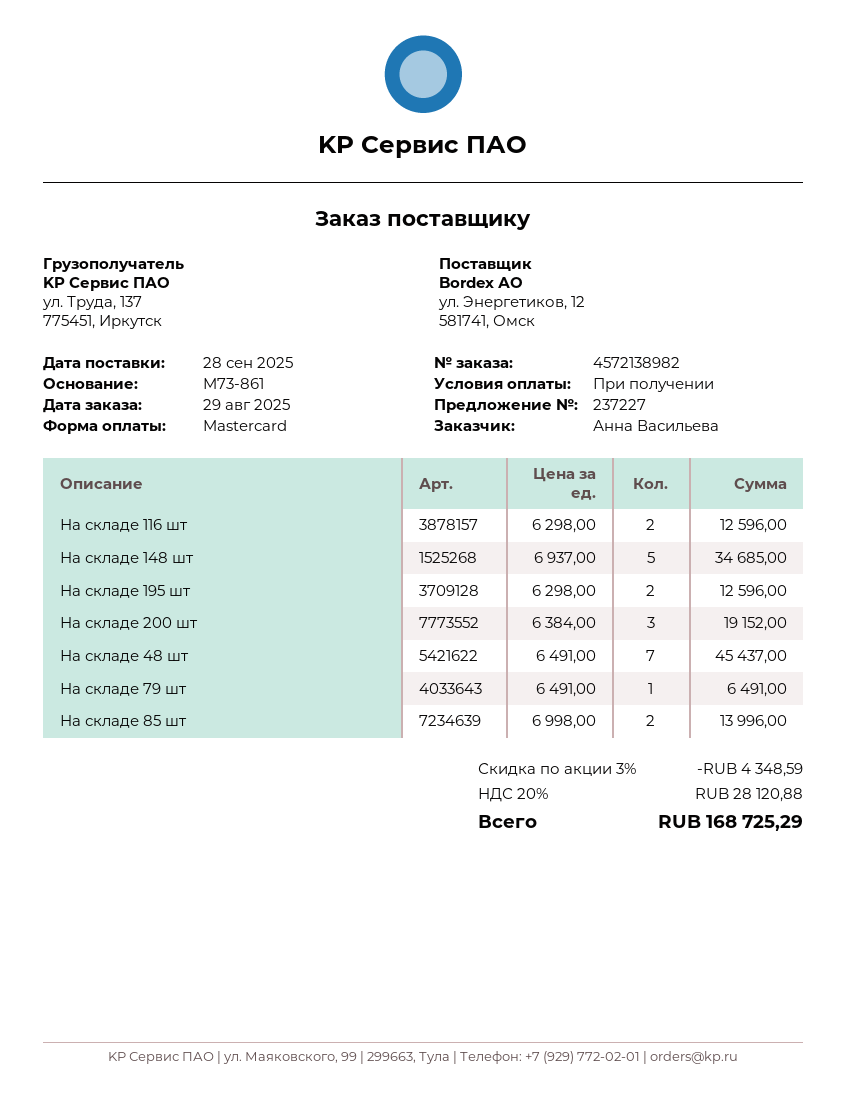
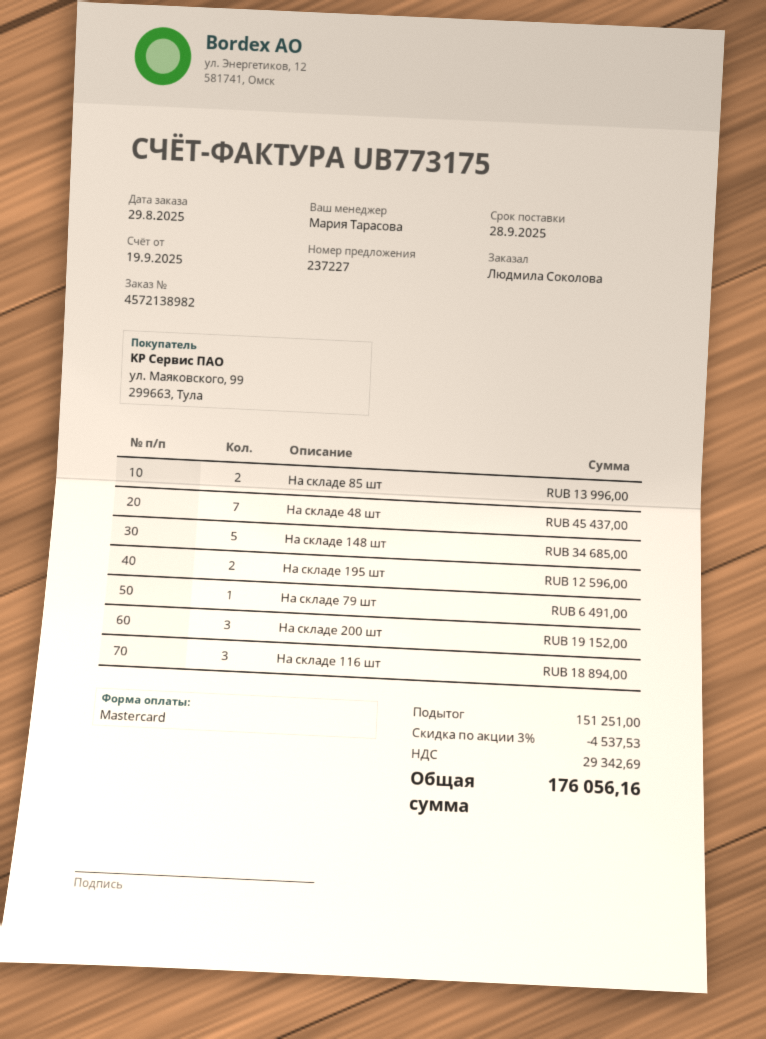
ordered by: Анна Васильева -> Людмила Соколова
На складе 116 шт: 2 for 12596.00 -> 3 for 18894.00
discount: 3% = 4348.59 -> 3% = 4537.53
tax: 28120.88 -> 29342.69
total: 168725.29 -> 176056.16

